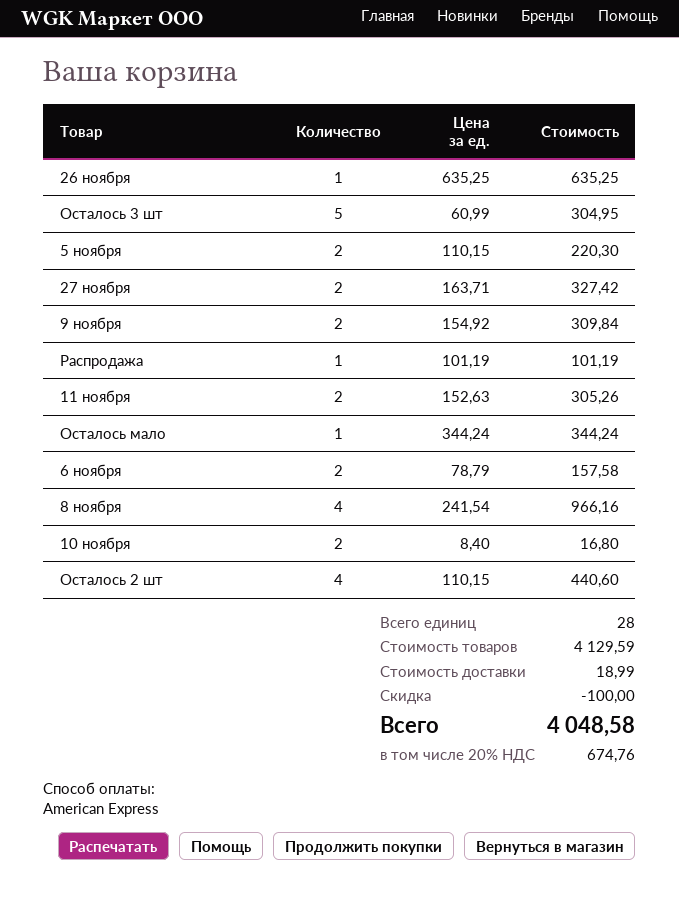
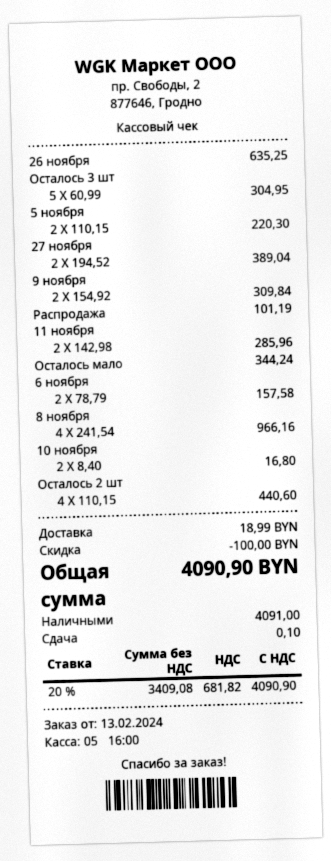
payment method: American Express -> cash
27 ноября: 2 x 163.71 = 327.42 -> 2 x 194.52 = 389.04
11 ноября: 2 x 152.63 = 305.26 -> 2 x 142.98 = 285.96
tax: 20% = 674.76 -> 20% = 681.82
total: 4048.58 -> 4090.90

